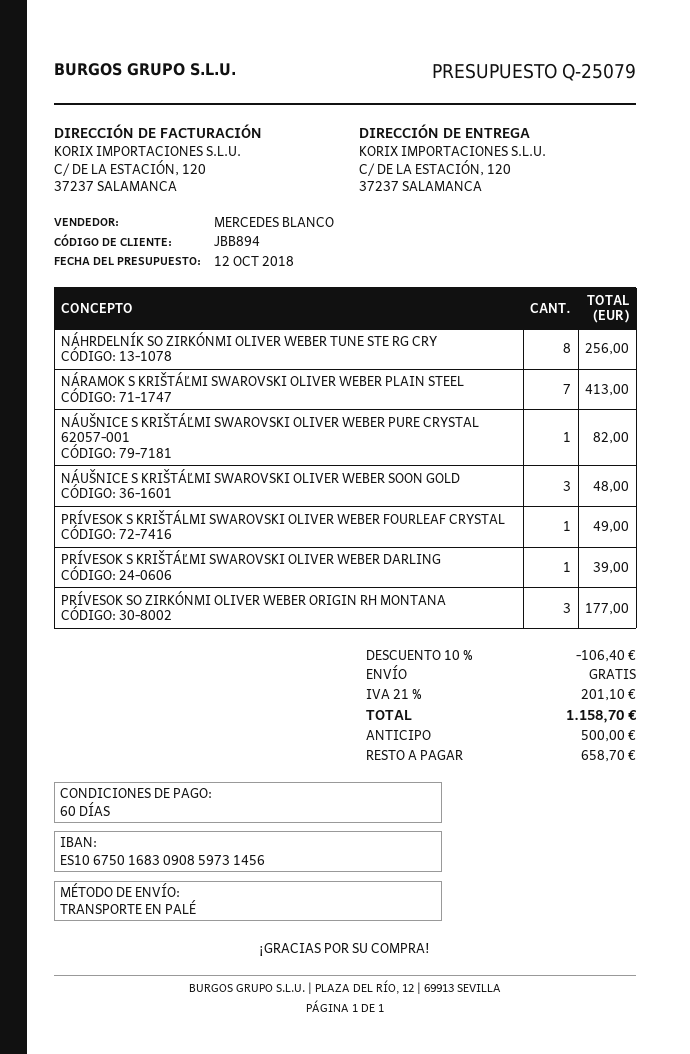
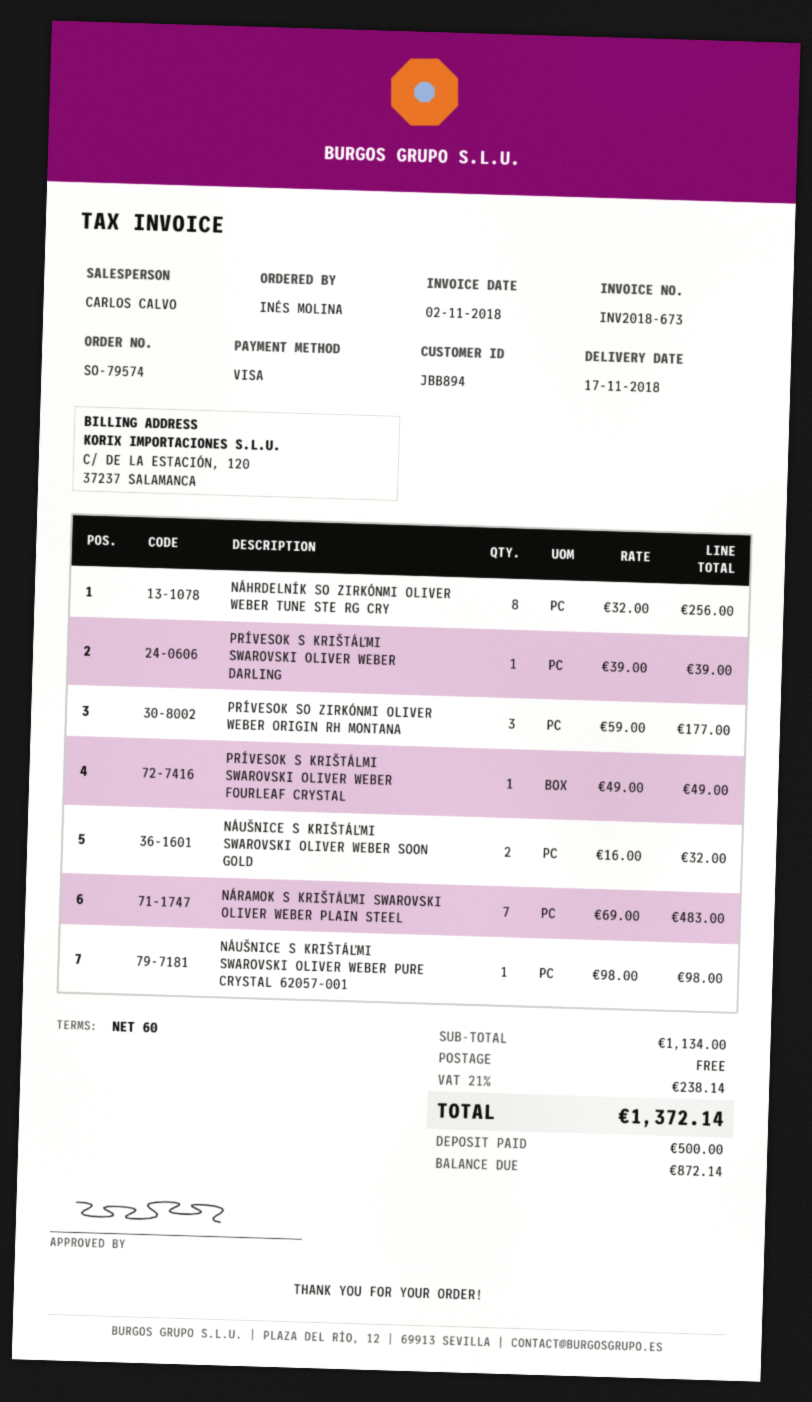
sales rep: MERCEDES BLANCO -> CARLOS CALVO
NÁRAMOK S KRIŠTÁĽMI SWAROVSKI OLIVER WEBER PLAIN STEEL: 7 for 413.00 -> 7 for 483.00
NÁUŠNICE S KRIŠTÁĽMI SWAROVSKI OLIVER WEBER PURE CRYSTAL 62057-001: 1 for 82.00 -> 1 for 98.00
NÁUŠNICE S KRIŠTÁĽMI SWAROVSKI OLIVER WEBER SOON GOLD: 3 for 48.00 -> 2 for 32.00
discount: 10% = 106.40 -> none
tax: 21% = 201.10 -> 21% = 238.14
total: 1158.70 -> 1372.14
balance: 658.70 -> 872.14

